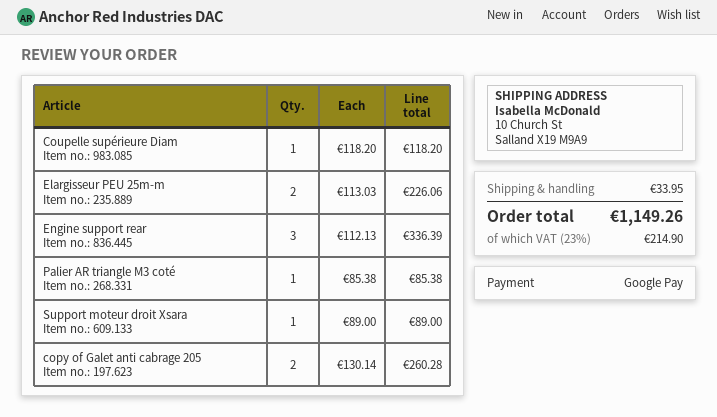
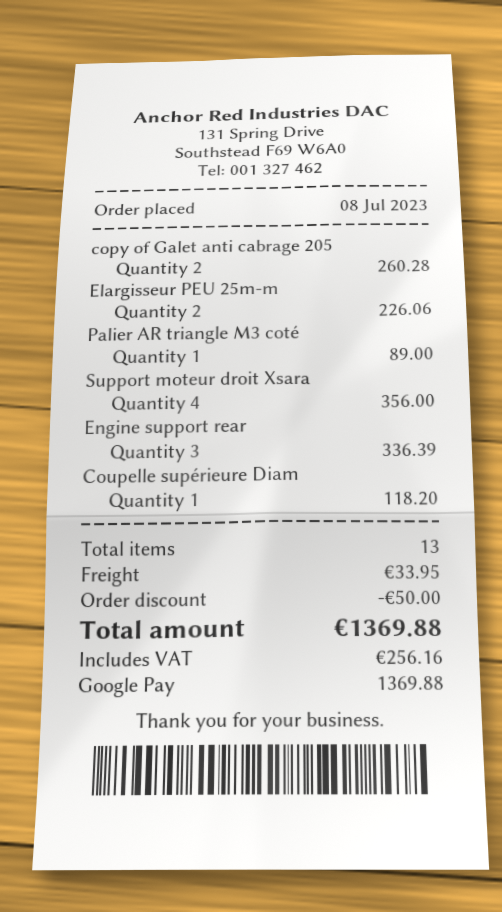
Palier AR triangle M3 coté: 1 for 85.38 -> 1 for 89.00
Support moteur droit Xsara: 1 for 89.00 -> 4 for 356.00
discount: none -> 50.00
tax: 214.90 -> 256.16
total: 1149.26 -> 1369.88

